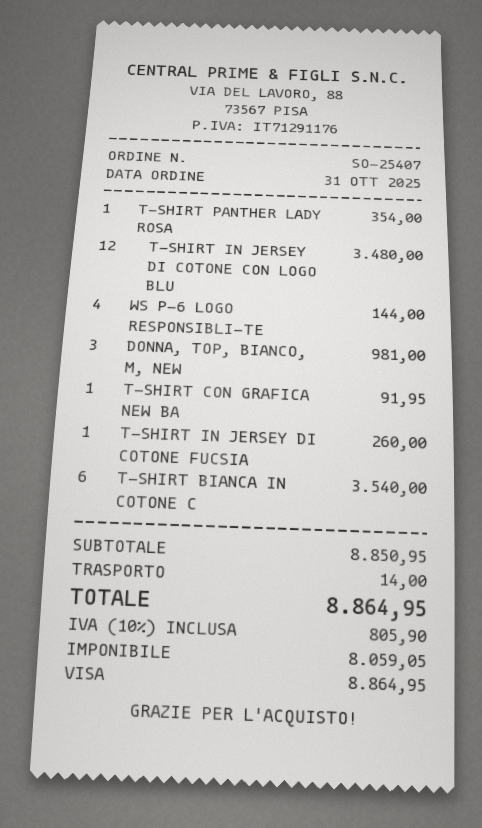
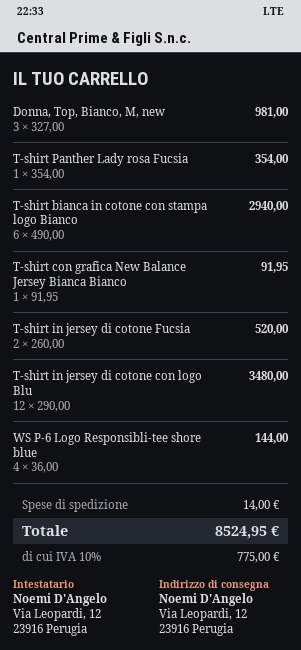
T-SHIRT IN JERSEY DI COTONE FUCSIA: 1 for 260.00 -> 2 for 520.00
T-SHIRT BIANCA IN COTONE C: 6 for 3540.00 -> 6 for 2940.00
tax: 10% = 805.90 -> 10% = 775.00
total: 8864.95 -> 8524.95

